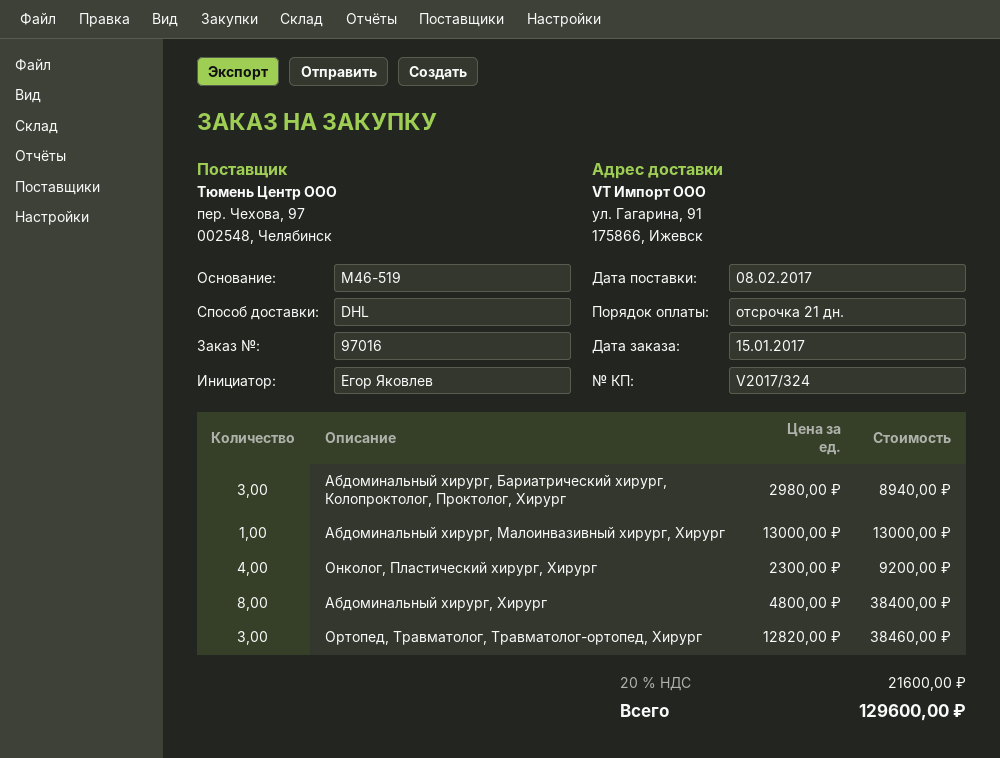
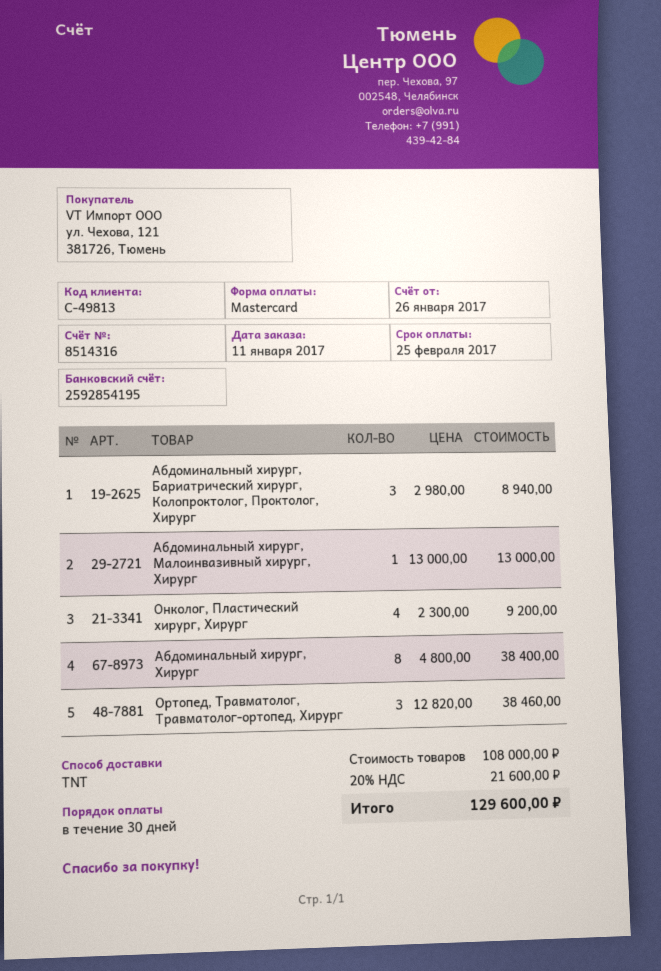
order date: 2017-01-15 -> 2017-01-11
payment terms: 21 days -> 30 days
shipping method: DHL -> TNT

